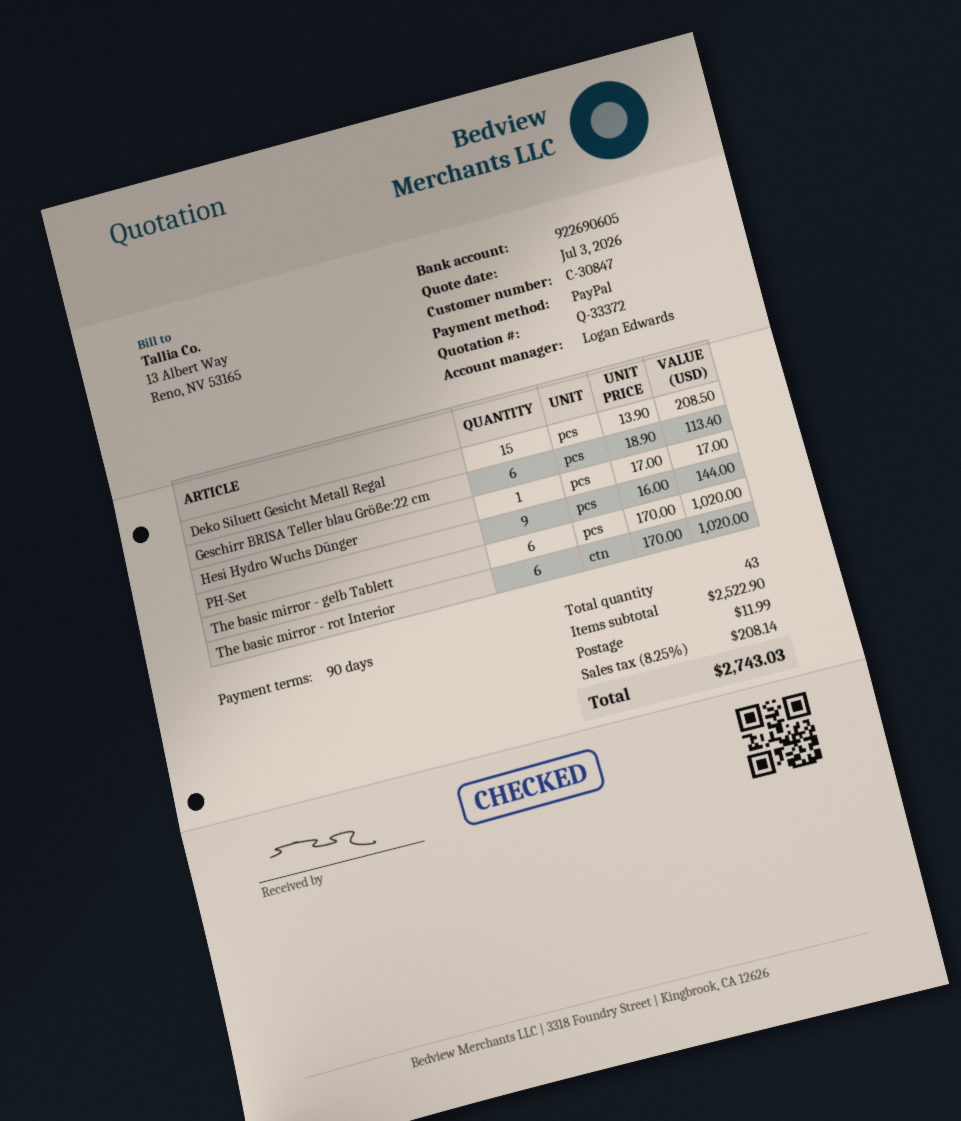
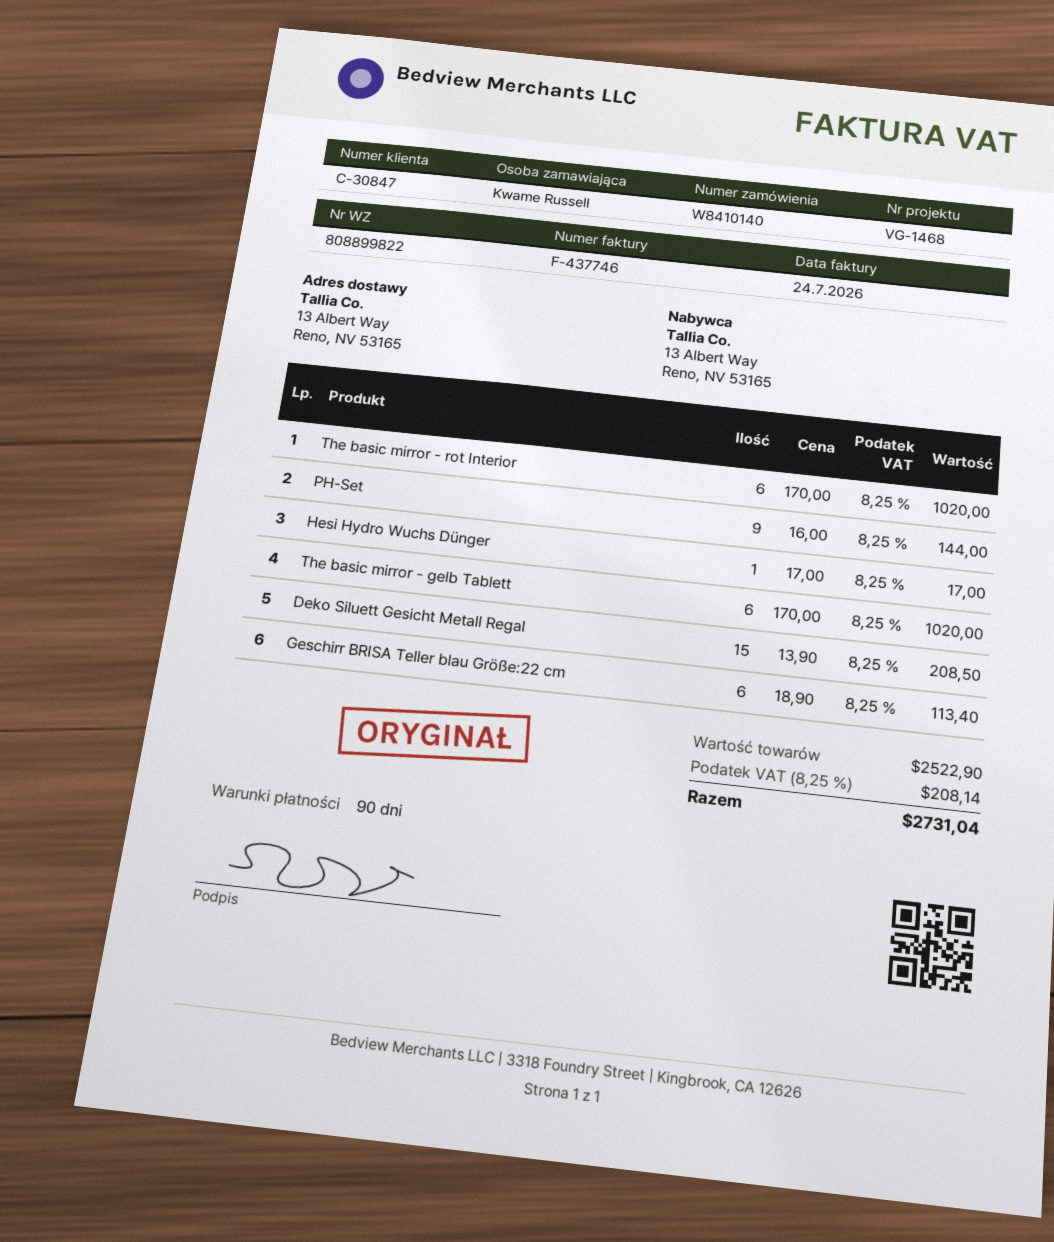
shipping: 11.99 -> none
total: 2743.03 -> 2731.04

